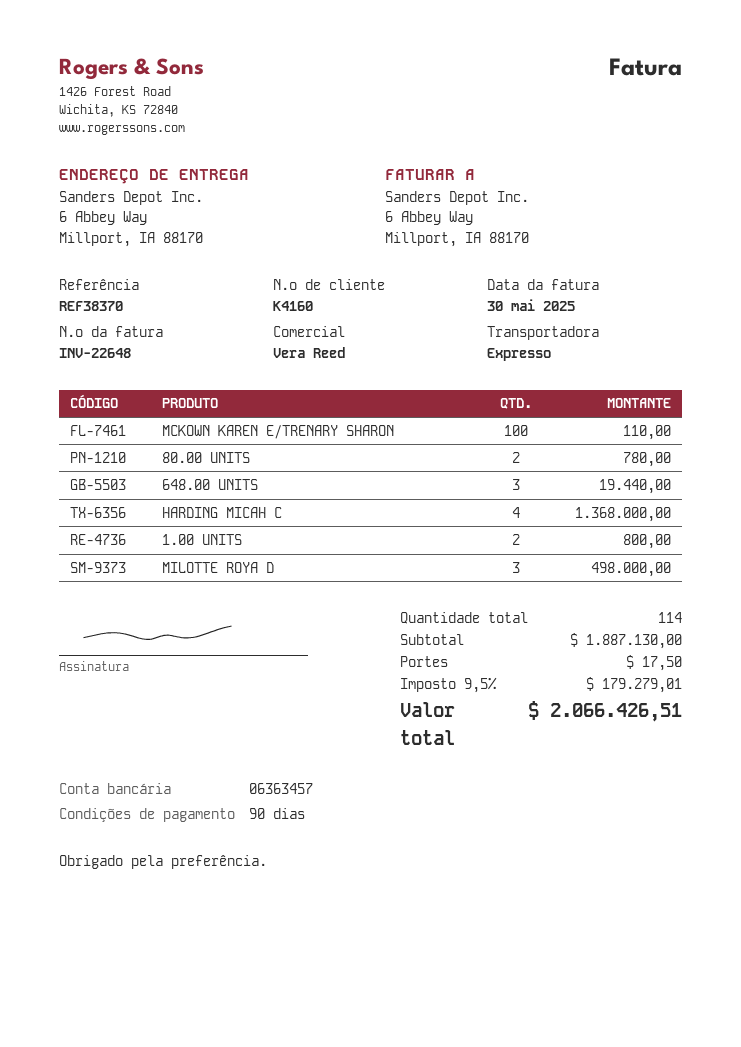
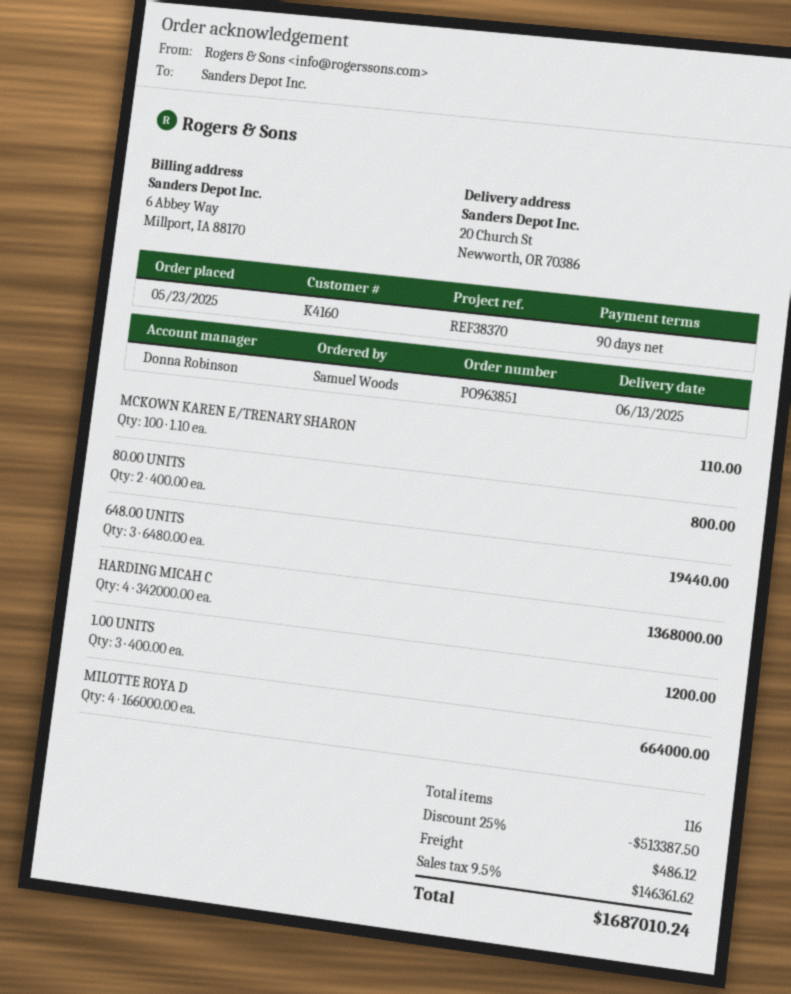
sales rep: Vera Reed -> Donna Robinson
ship to: 6 Abbey Way, Millport, IA 88170 -> 20 Church St, Newworth, OR 70386
80.00 UNITS: 2 for 780.00 -> 2 for 800.00
1.00 UNITS: 2 for 800.00 -> 3 for 1200.00
MILOTTE ROYA D: 3 for 498000.00 -> 4 for 664000.00
total quantity: 114 -> 116
discount: none -> 25% = 513387.50
shipping: 17.50 -> 486.12
tax: 9.5% = 179279.01 -> 9.5% = 146361.62
total: 2066426.51 -> 1687010.24

